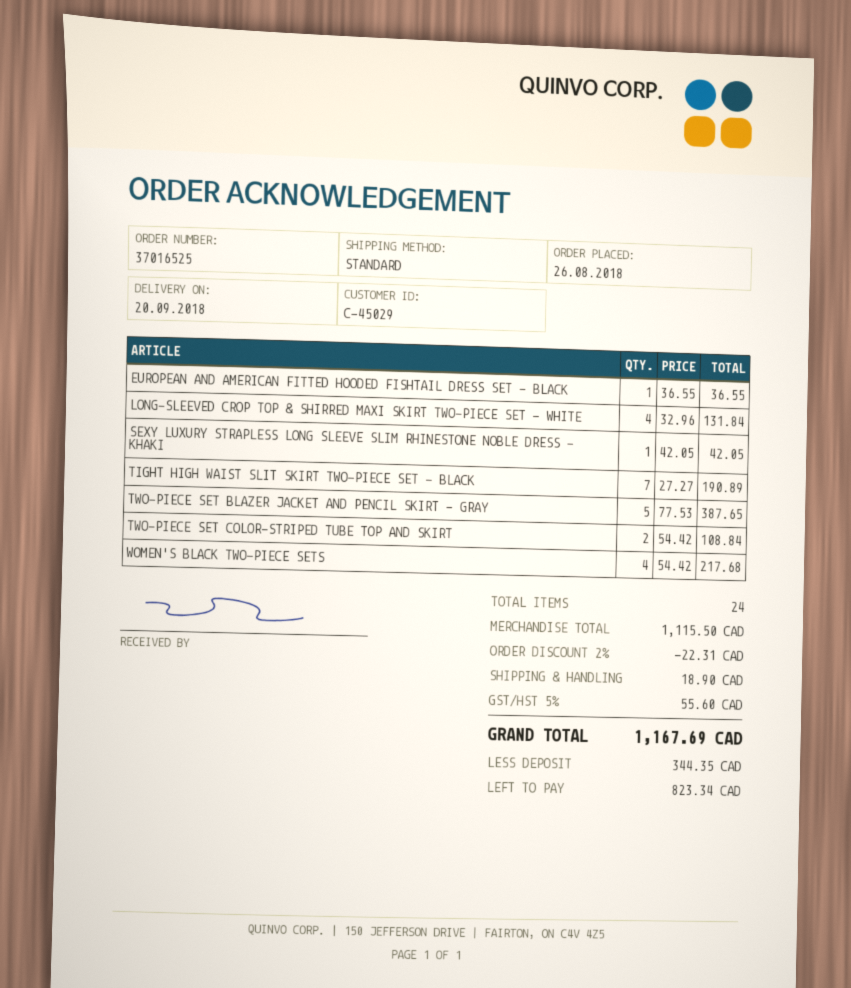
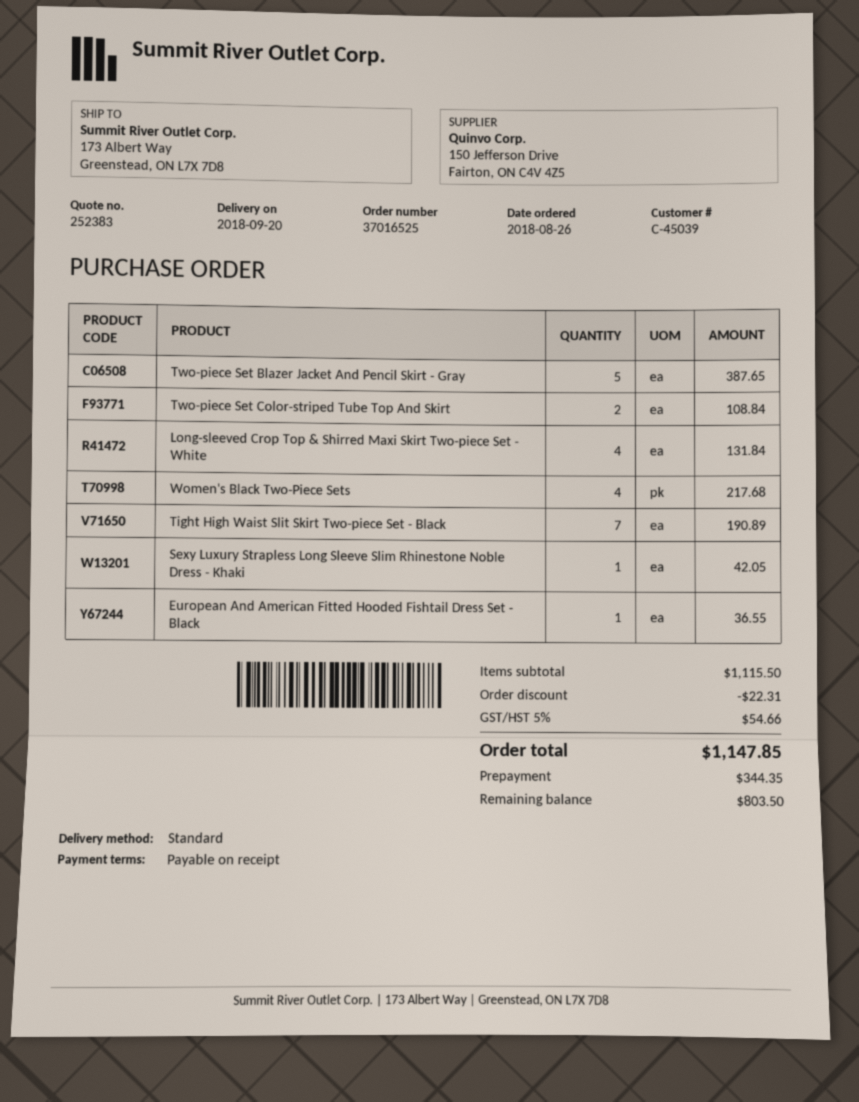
customer number: C-45029 -> C-45039
shipping: 18.90 -> none
tax: 5% = 55.60 -> 5% = 54.66
total: 1167.69 -> 1147.85
balance: 823.34 -> 803.50

